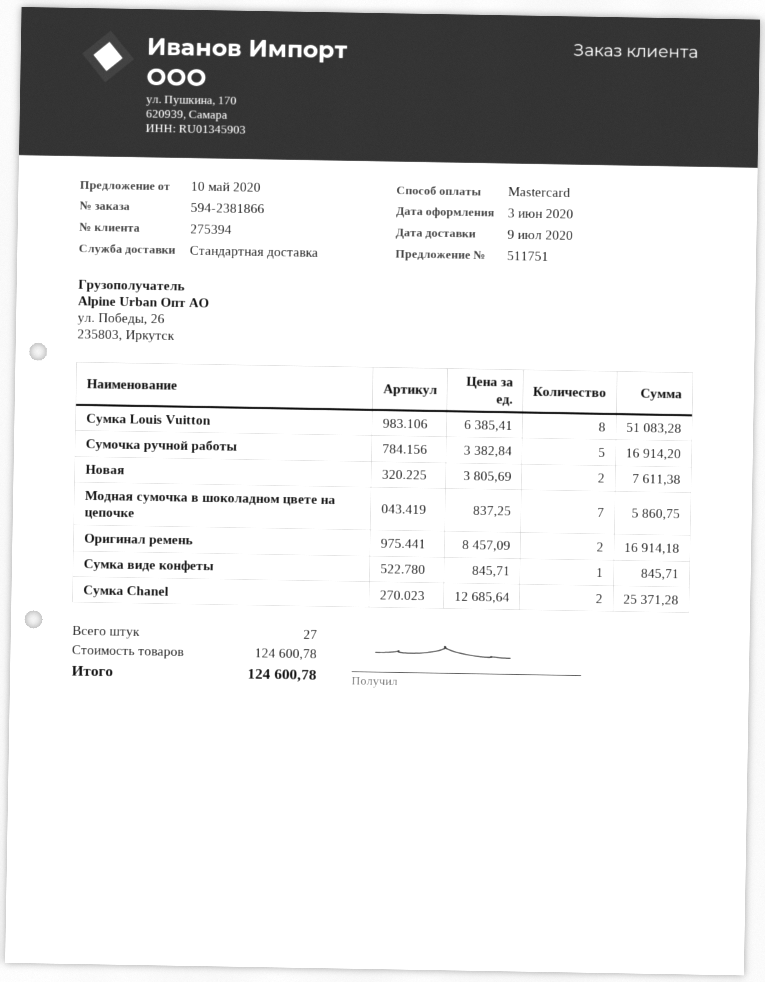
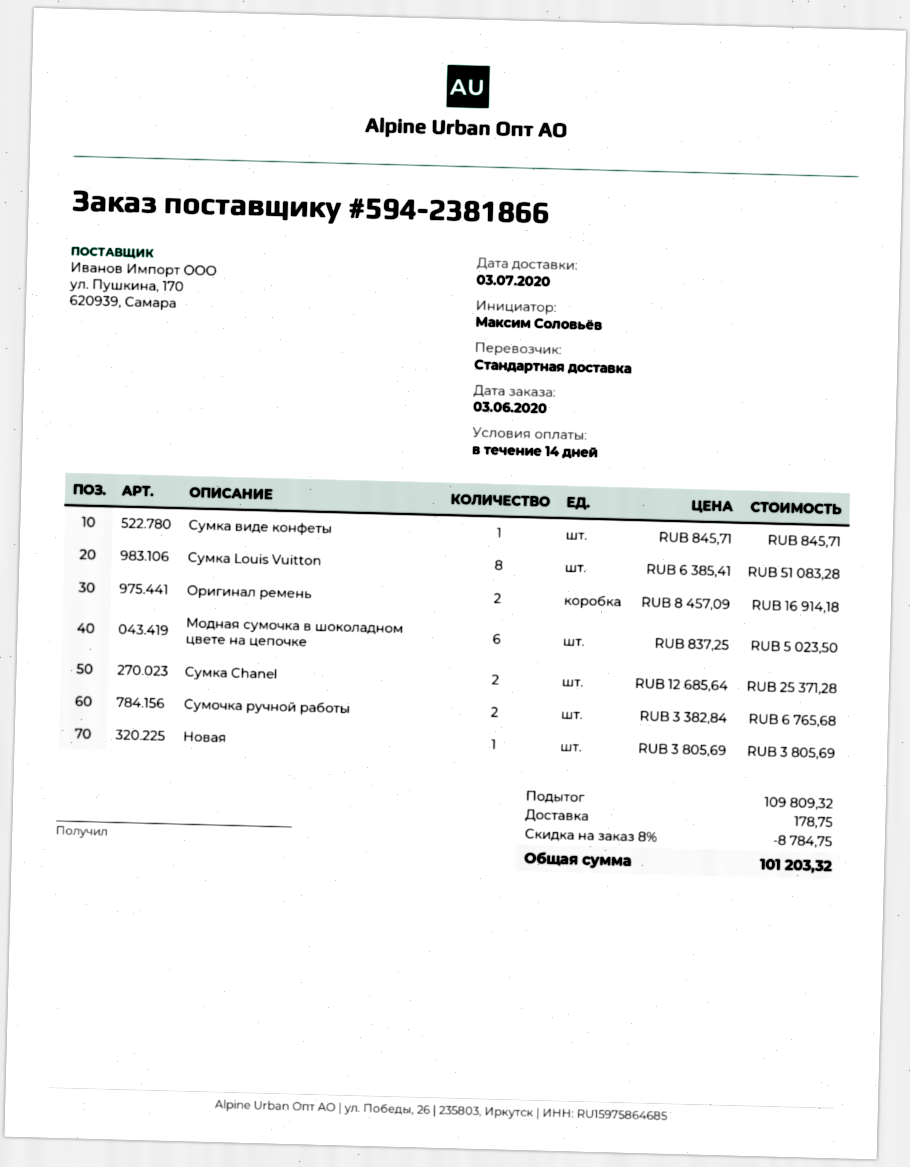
delivery date: 2020-07-09 -> 2020-07-03
Сумочка ручной работы: 5 x 3382.84 = 16914.20 -> 2 x 3382.84 = 6765.68
Новая: 2 x 3805.69 = 7611.38 -> 1 x 3805.69 = 3805.69
Модная сумочка в шоколадном цвете на цепочке: 7 x 837.25 = 5860.75 -> 6 x 837.25 = 5023.50
subtotal: 124600.78 -> 109809.32
discount: none -> 8% = 8784.75
shipping: none -> 178.75
total: 124600.78 -> 101203.32

